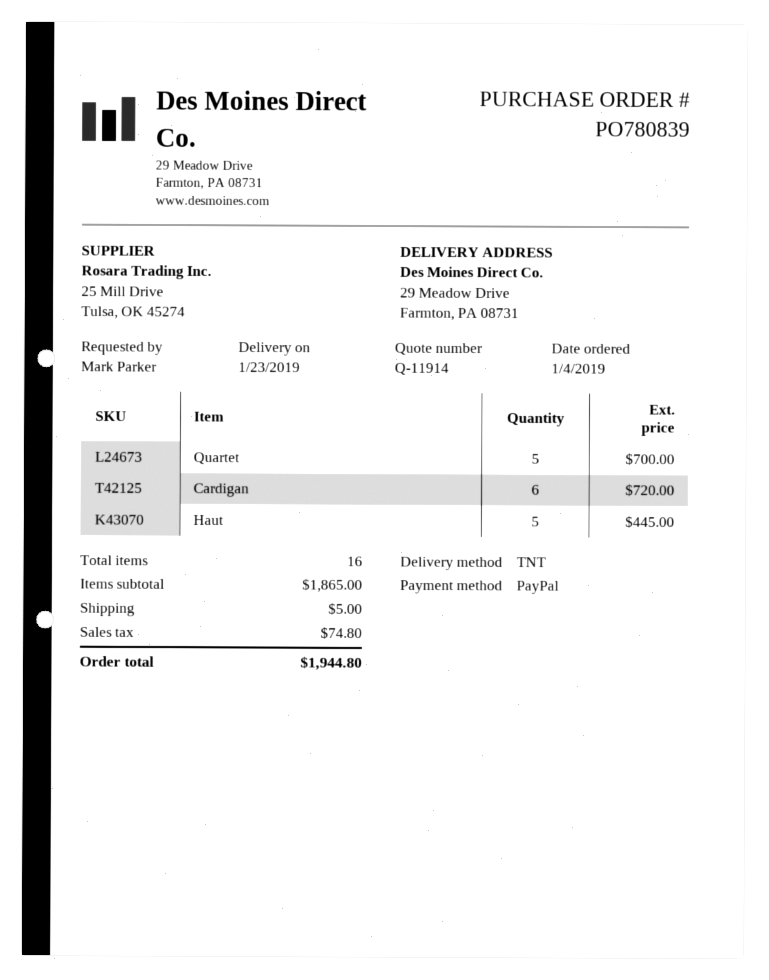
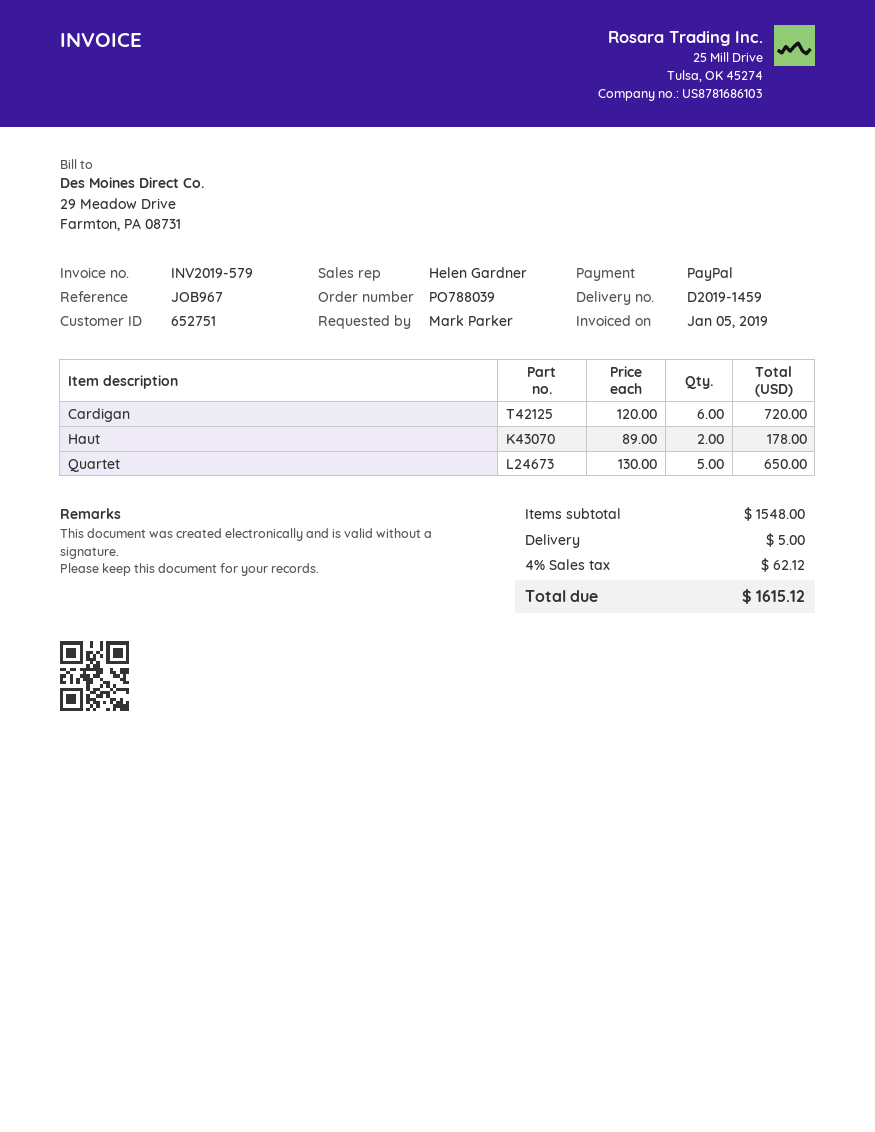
order number: PO780839 -> PO788039
Quartet: 5 for 700.00 -> 5 for 650.00
Haut: 5 for 445.00 -> 2 for 178.00
subtotal: 1865.00 -> 1548.00
tax: 74.80 -> 62.12
total: 1944.80 -> 1615.12

